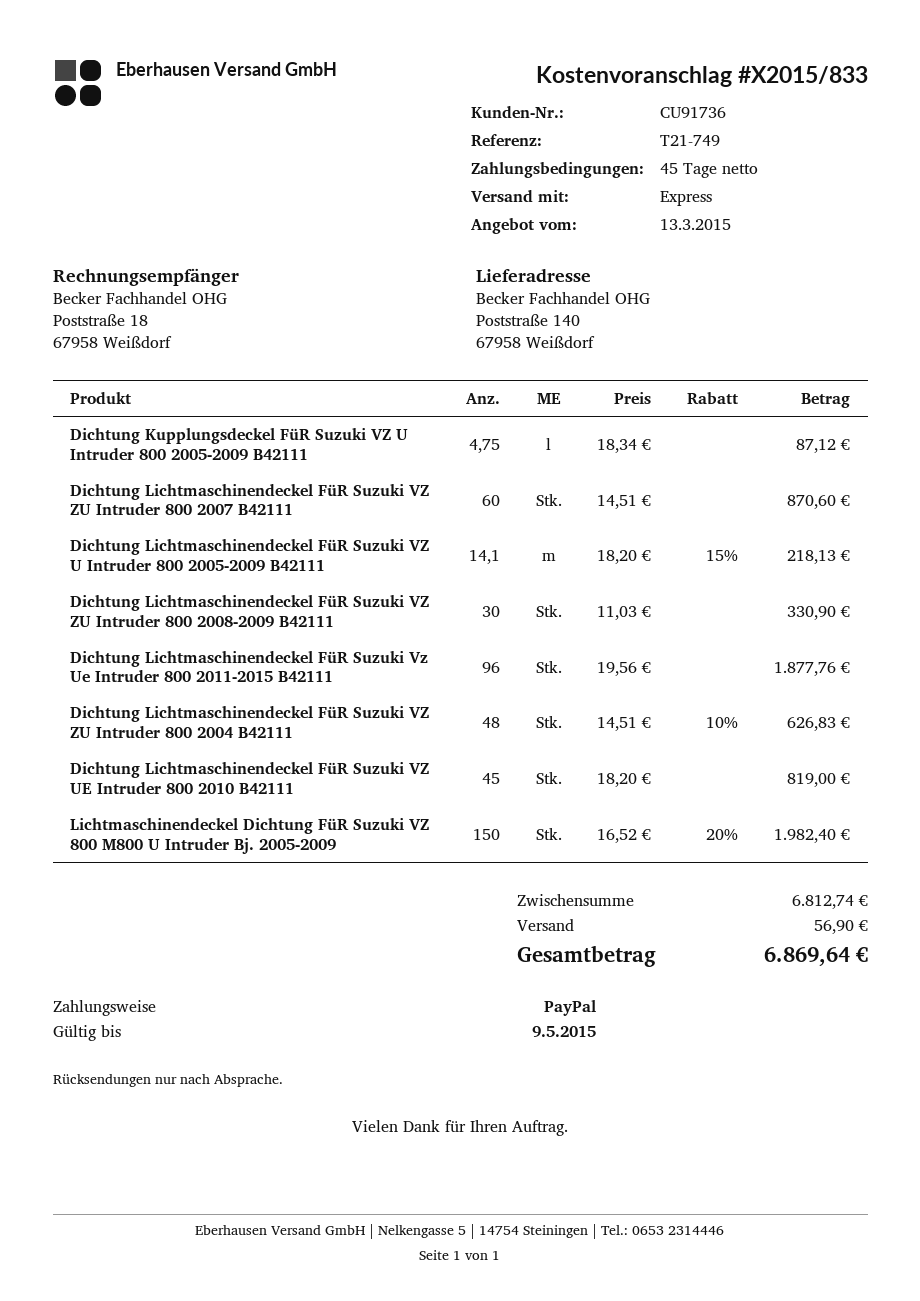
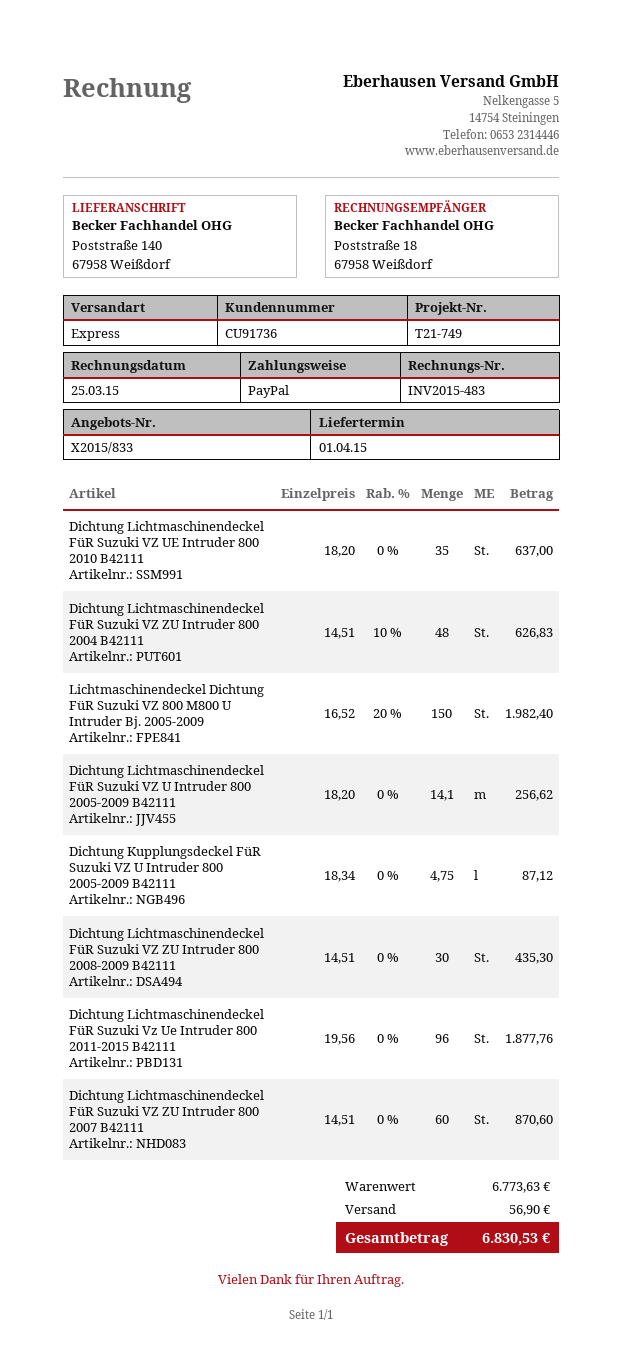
Dichtung Lichtmaschinendeckel FüR Suzuki VZ U Intruder 800 2005-2009 B42111: 14.1 x 18.20 - 15% = 218.13 -> 14.1 x 18.20 = 256.62
Dichtung Lichtmaschinendeckel FüR Suzuki VZ ZU Intruder 800 2008-2009 B42111: 30 x 11.03 = 330.90 -> 30 x 14.51 = 435.30
Dichtung Lichtmaschinendeckel FüR Suzuki VZ UE Intruder 800 2010 B42111: 45 x 18.20 = 819.00 -> 35 x 18.20 = 637.00
subtotal: 6812.74 -> 6773.63
total: 6869.64 -> 6830.53

